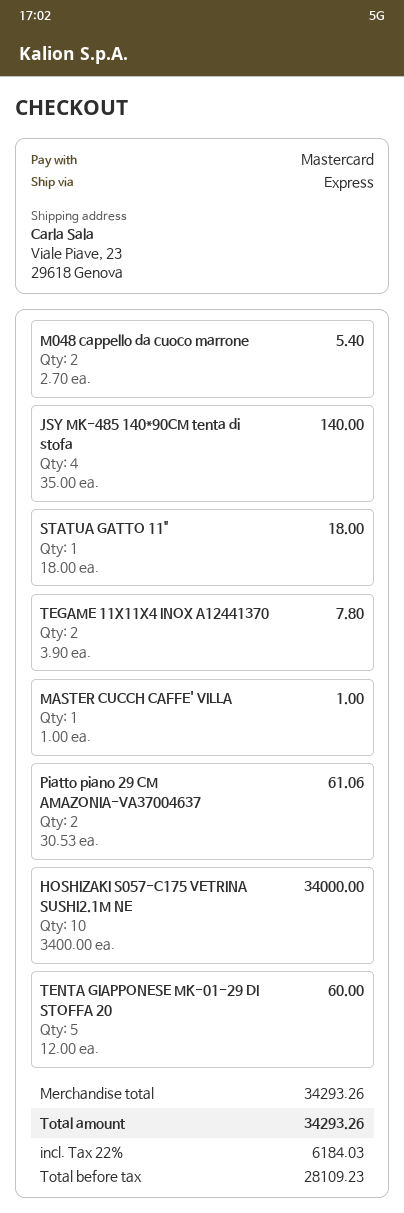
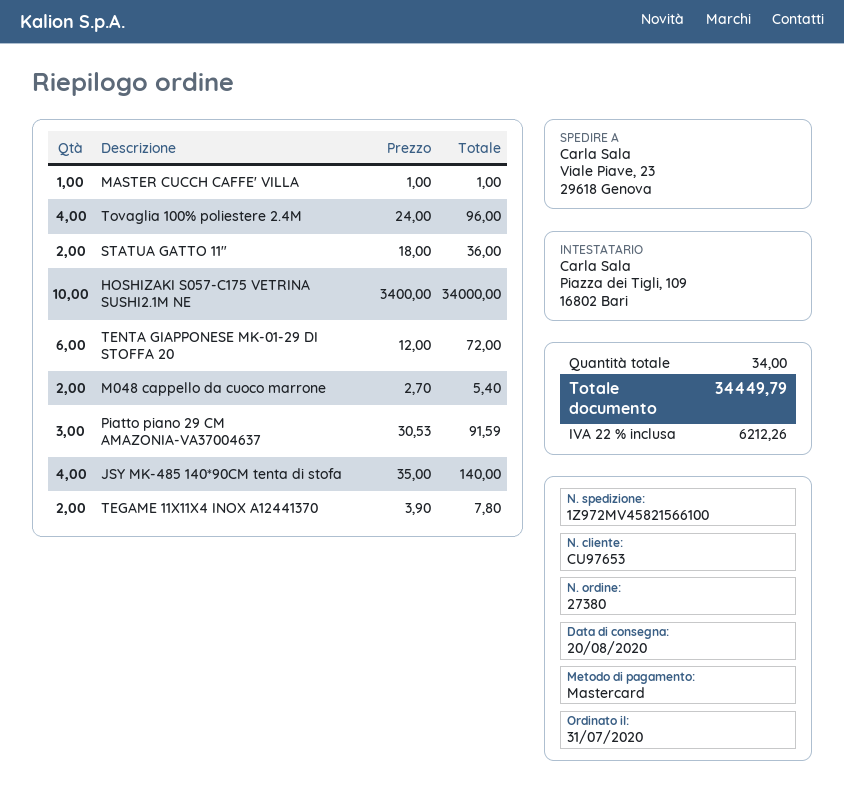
STATUA GATTO 11": 1 x 18.00 = 18.00 -> 2 x 18.00 = 36.00
Piatto piano 29 CM AMAZONIA-VA37004637: 2 x 30.53 = 61.06 -> 3 x 30.53 = 91.59
TENTA GIAPPONESE MK-01-29 DI STOFFA 20: 5 x 12.00 = 60.00 -> 6 x 12.00 = 72.00
Tovaglia 100% poliestere 2.4M: none -> 4 x 24.00 = 96.00
tax: 22% = 6184.03 -> 22% = 6212.26
total: 34293.26 -> 34449.79

